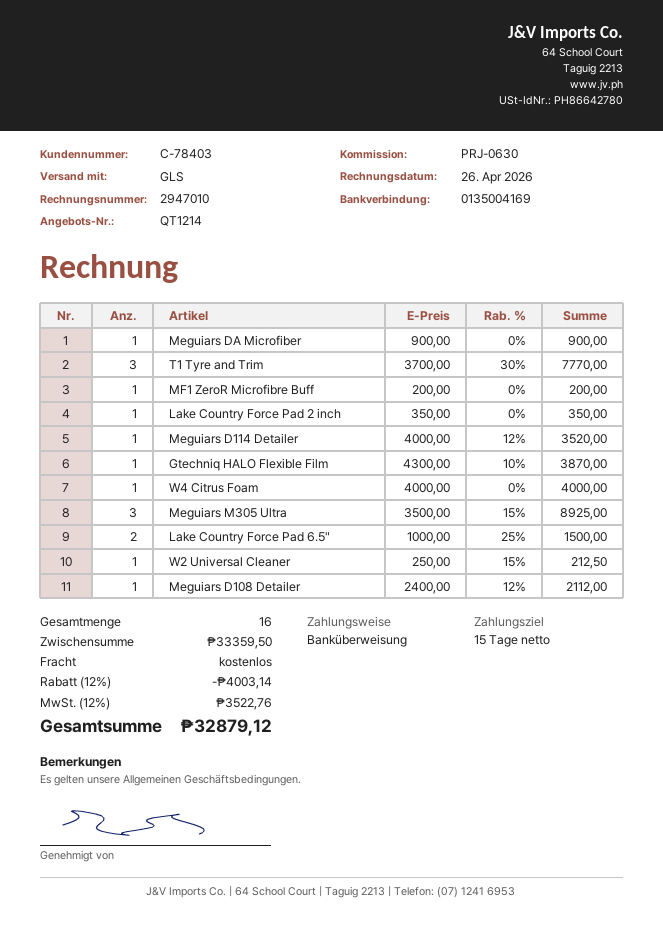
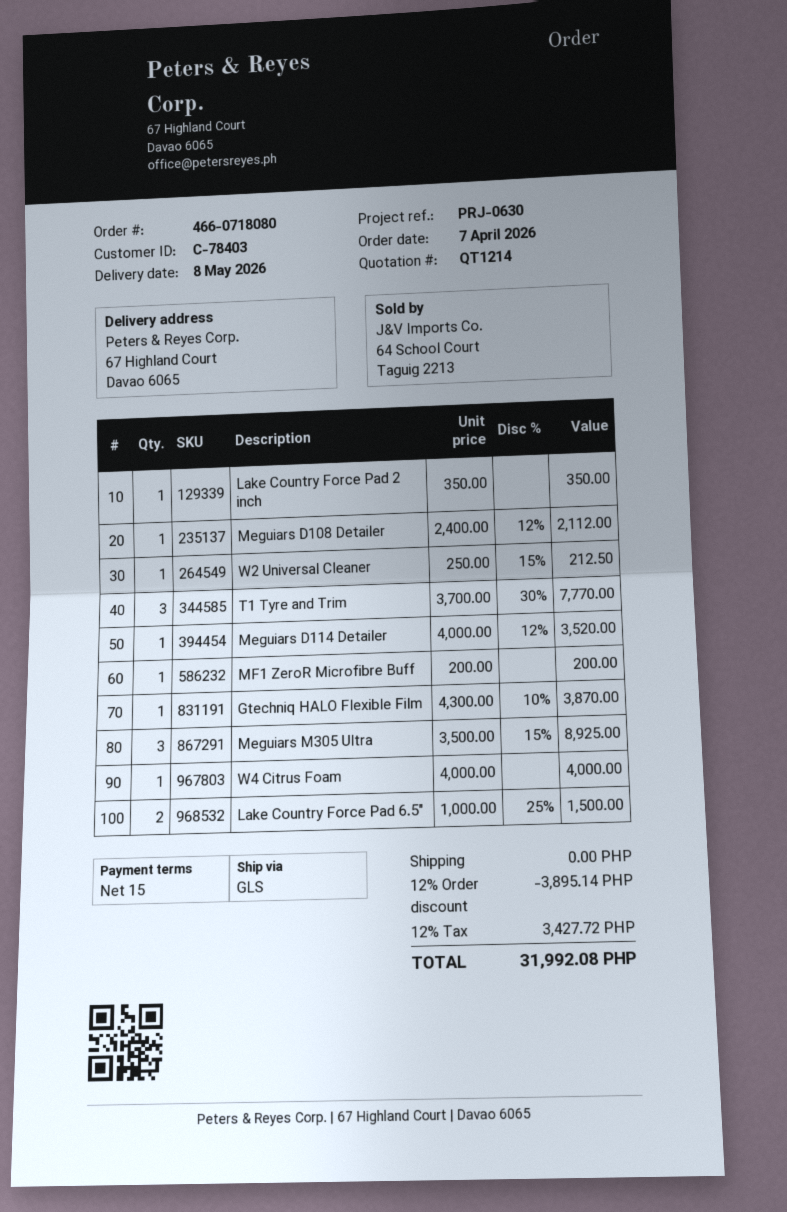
Meguiars DA Microfiber: 1 x 900.00 = 900.00 -> none
discount: 12% = 4003.14 -> 12% = 3895.14
tax: 12% = 3522.76 -> 12% = 3427.72
total: 32879.12 -> 31992.08

